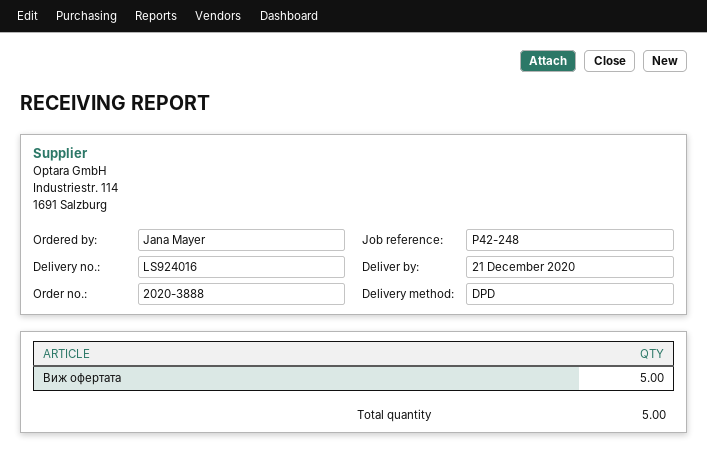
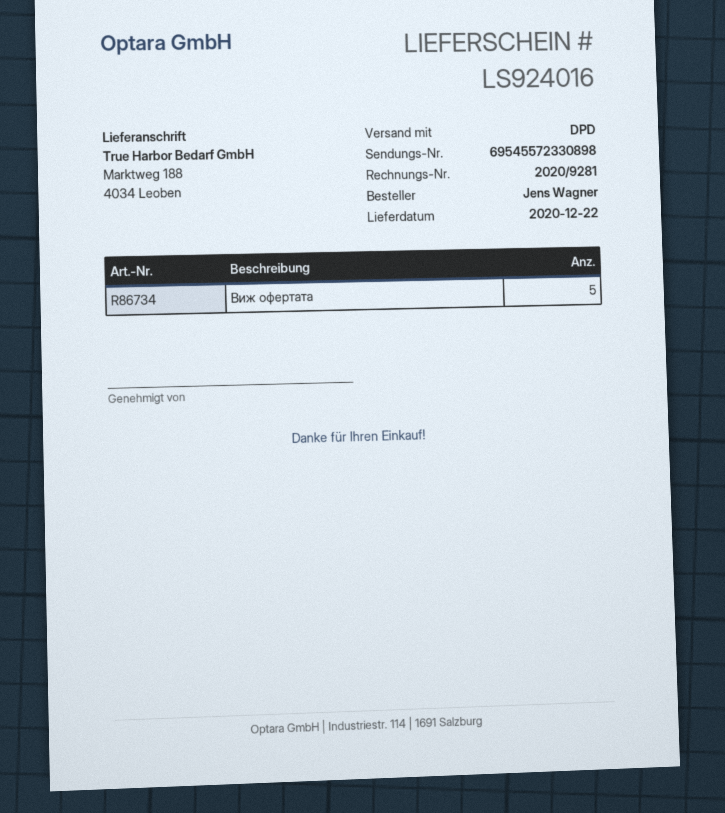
delivery date: 2020-12-21 -> 2020-12-22
ordered by: Jana Mayer -> Jens Wagner

